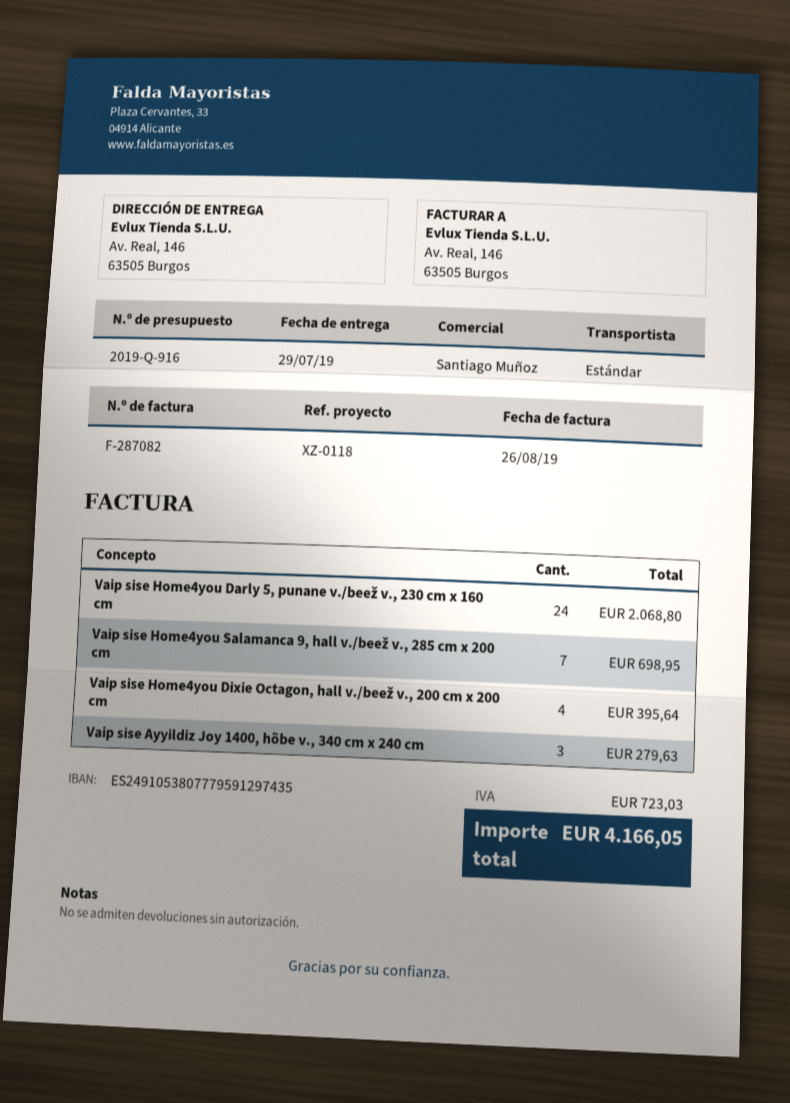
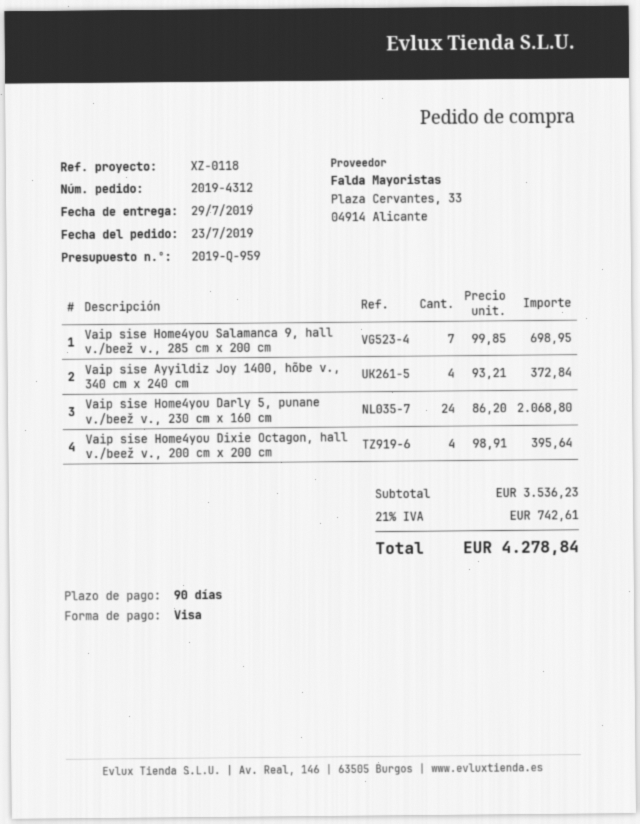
quote number: 2019-Q-916 -> 2019-Q-959
Vaip sise Ayyildiz Joy 1400, hõbe v., 340 cm x 240 cm: 3 for 279.63 -> 4 for 372.84
tax: 723.03 -> 742.61
total: 4166.05 -> 4278.84

